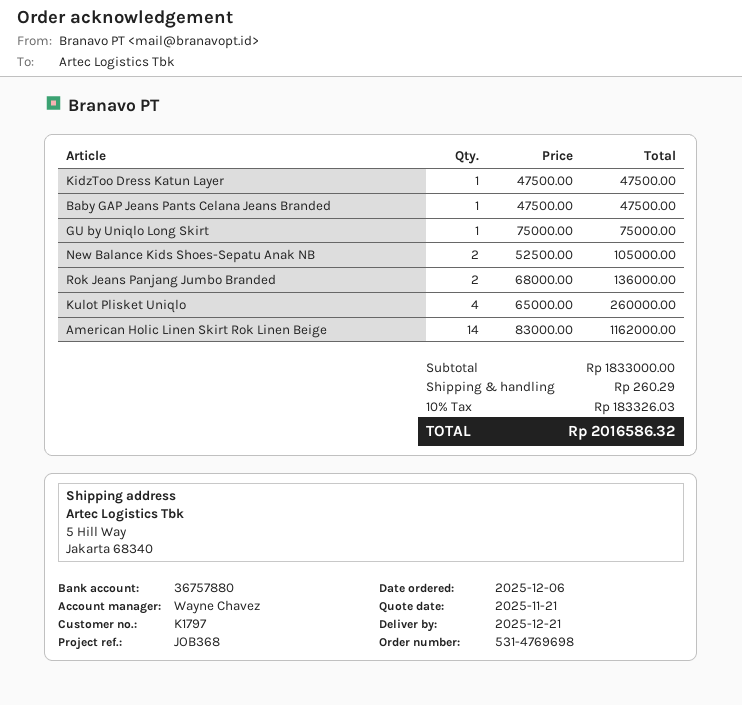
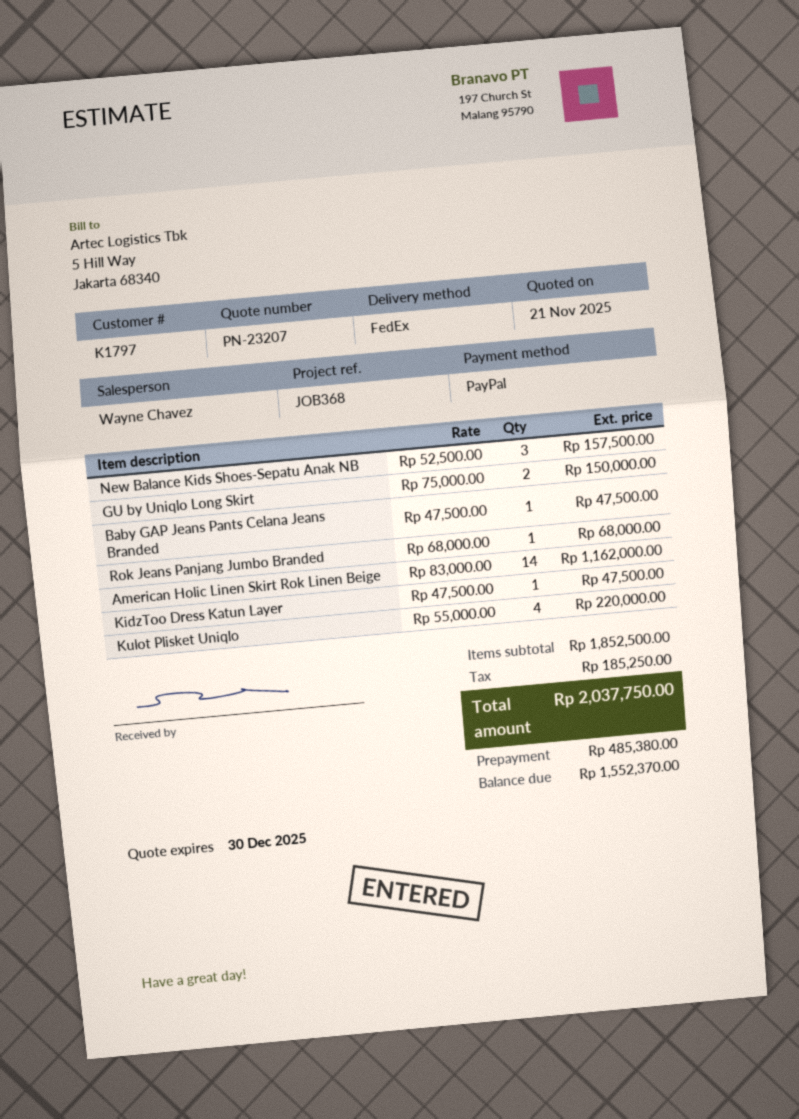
GU by Uniqlo Long Skirt: 1 x 75000.00 = 75000.00 -> 2 x 75000.00 = 150000.00
New Balance Kids Shoes-Sepatu Anak NB: 2 x 52500.00 = 105000.00 -> 3 x 52500.00 = 157500.00
Rok Jeans Panjang Jumbo Branded: 2 x 68000.00 = 136000.00 -> 1 x 68000.00 = 68000.00
Kulot Plisket Uniqlo: 4 x 65000.00 = 260000.00 -> 4 x 55000.00 = 220000.00
subtotal: 1833000.00 -> 1852500.00
shipping: 260.29 -> none
tax: 183326.03 -> 185250.00
total: 2016586.32 -> 2037750.00

